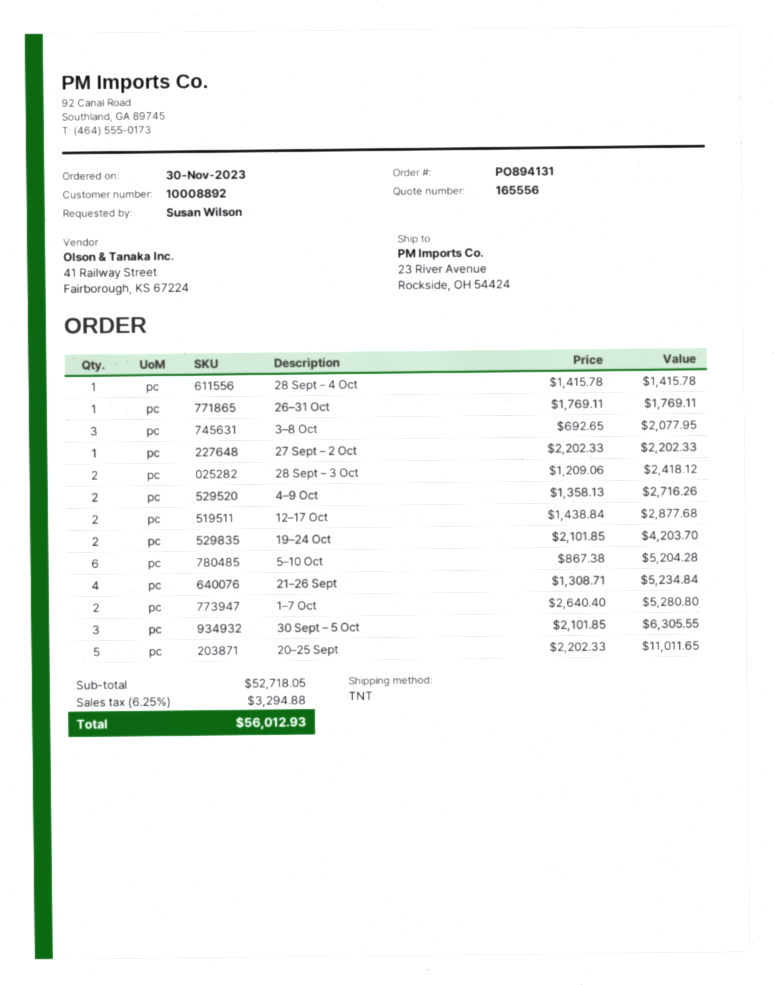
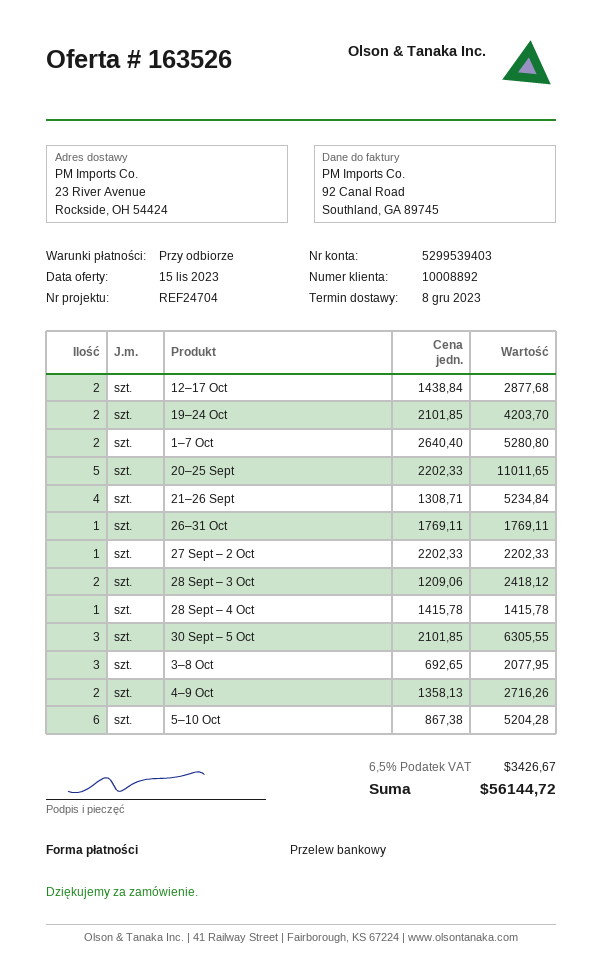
quote number: 165556 -> 163526
tax: 6.25% = 3294.88 -> 6.5% = 3426.67
total: 56012.93 -> 56144.72

